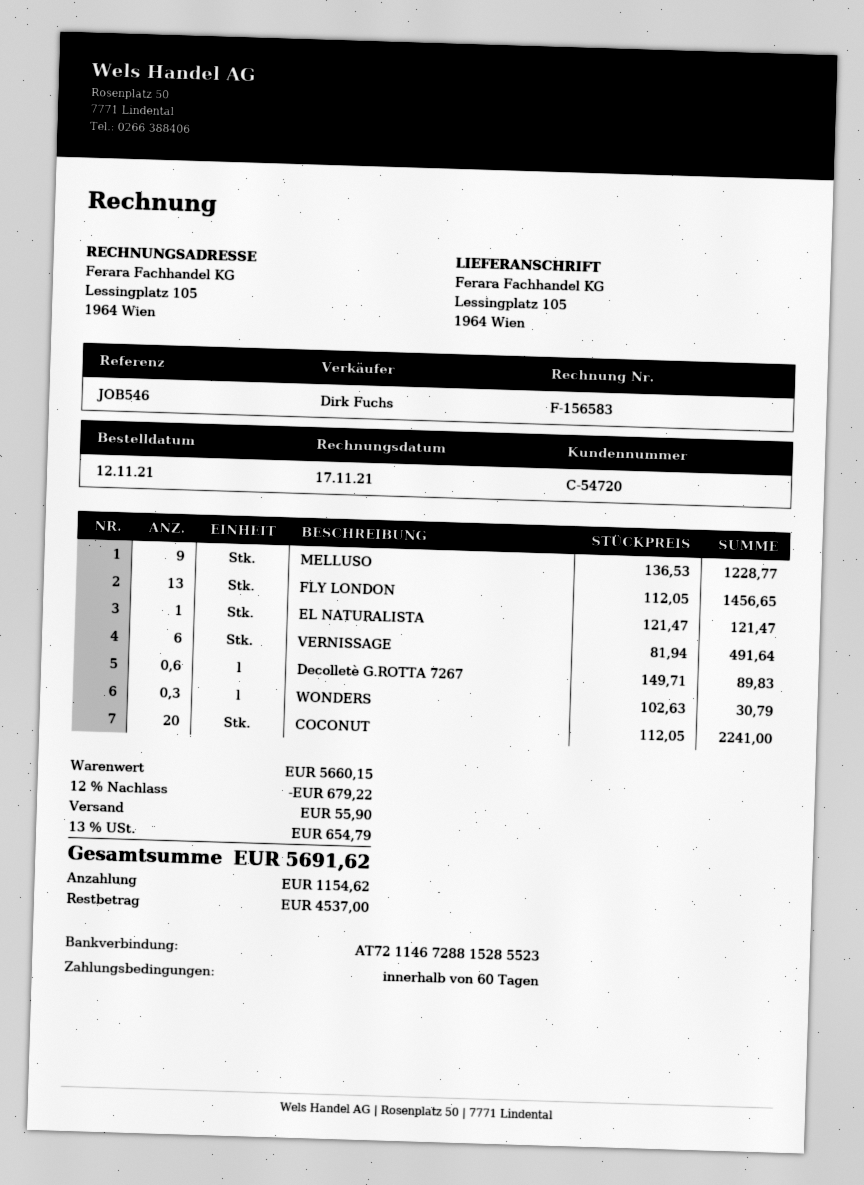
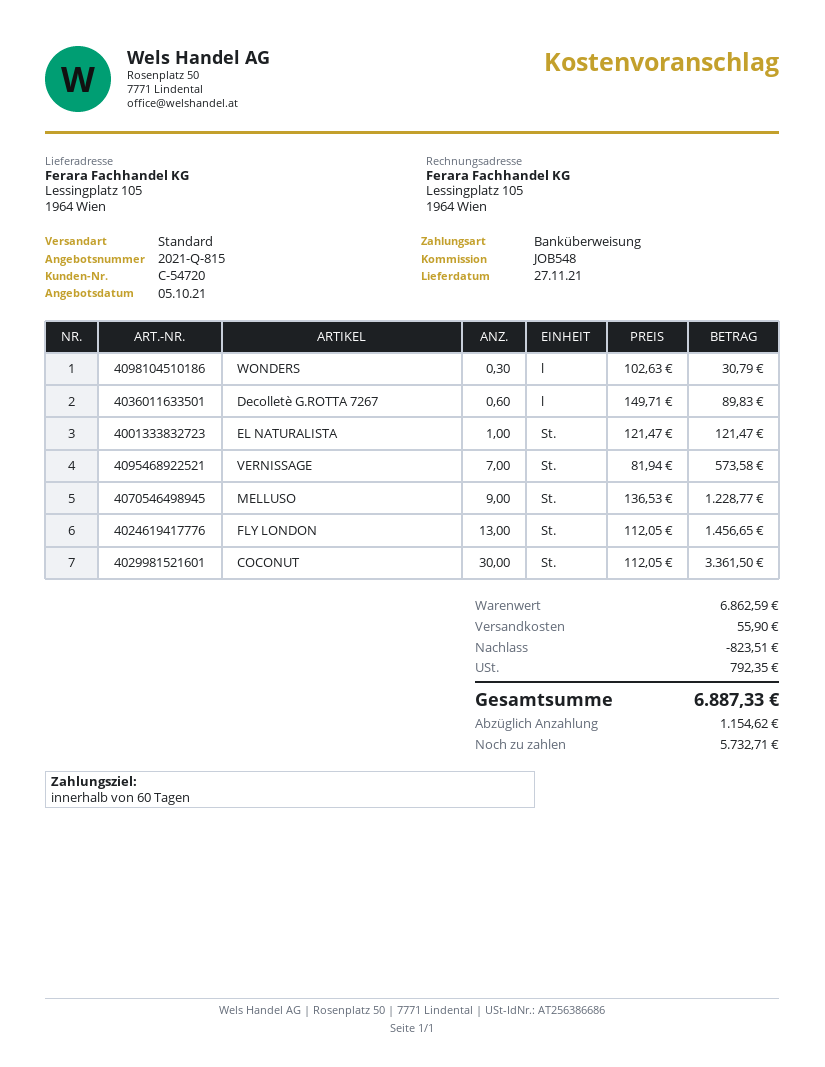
reference: JOB546 -> JOB548
VERNISSAGE: 6 x 81.94 = 491.64 -> 7 x 81.94 = 573.58
COCONUT: 20 x 112.05 = 2241.00 -> 30 x 112.05 = 3361.50
subtotal: 5660.15 -> 6862.59
discount: 679.22 -> 823.51
tax: 654.79 -> 792.35
total: 5691.62 -> 6887.33
balance: 4537.00 -> 5732.71

